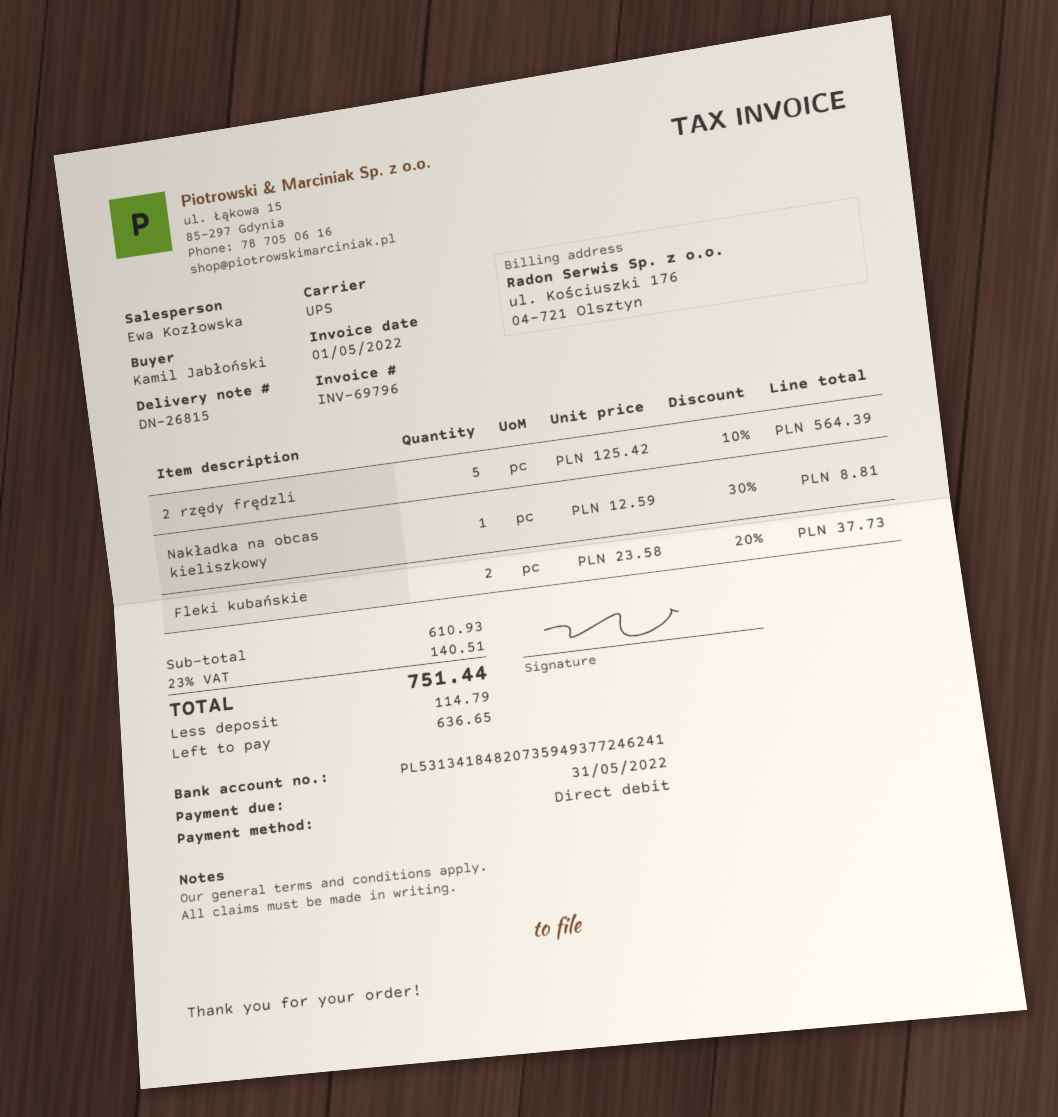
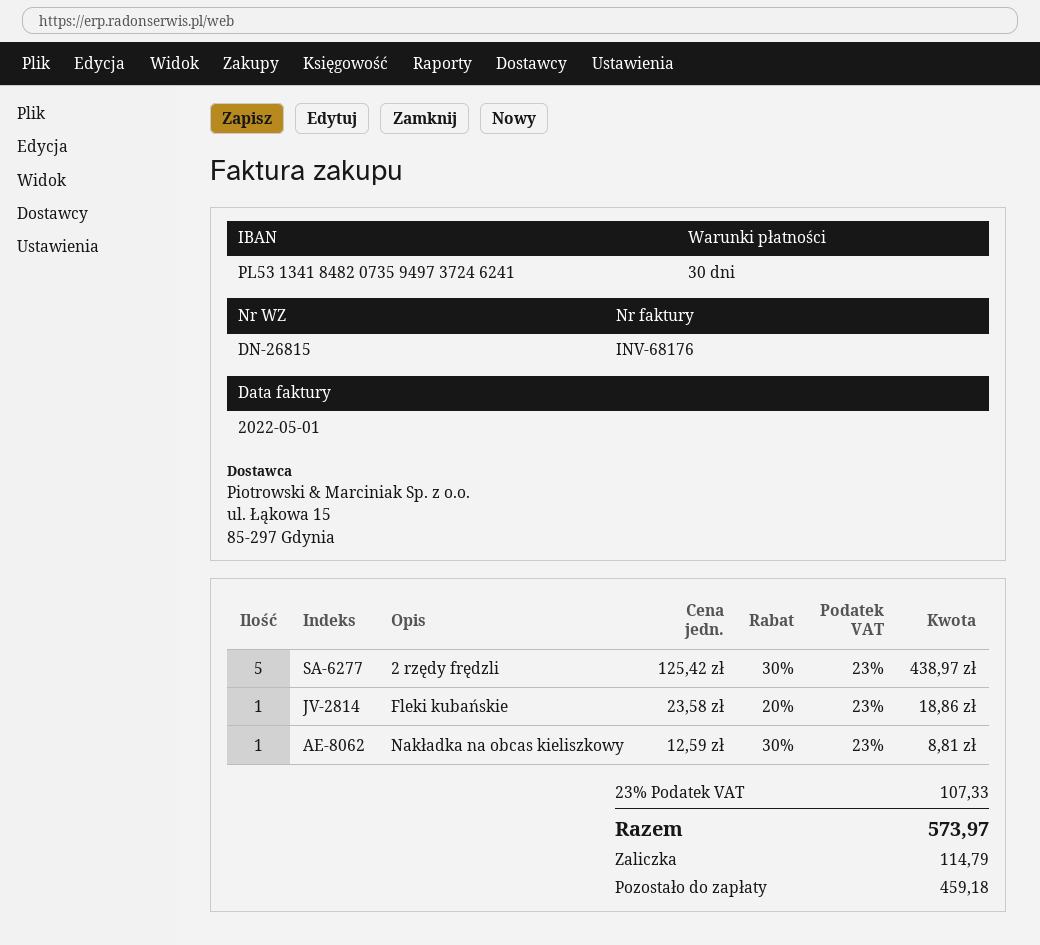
invoice number: INV-69796 -> INV-68176
bank account: PL53134184820735949377246241 -> PL53134184820735949737246241
2 rzędy frędzli: 5 x 125.42 - 10% = 564.39 -> 5 x 125.42 - 30% = 438.97
Fleki kubańskie: 2 x 23.58 - 20% = 37.73 -> 1 x 23.58 - 20% = 18.86
tax: 23% = 140.51 -> 23% = 107.33
total: 751.44 -> 573.97
balance: 636.65 -> 459.18

